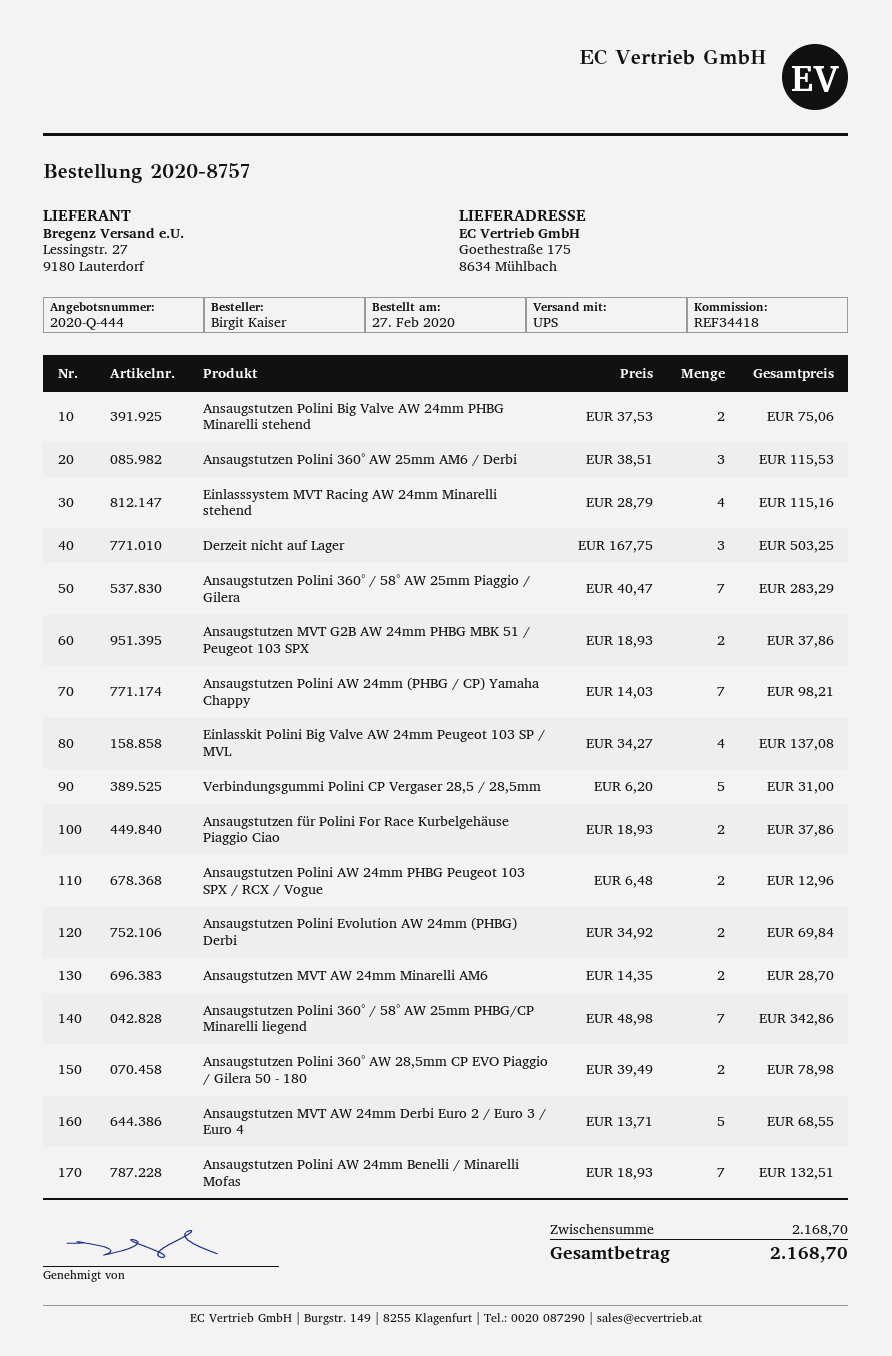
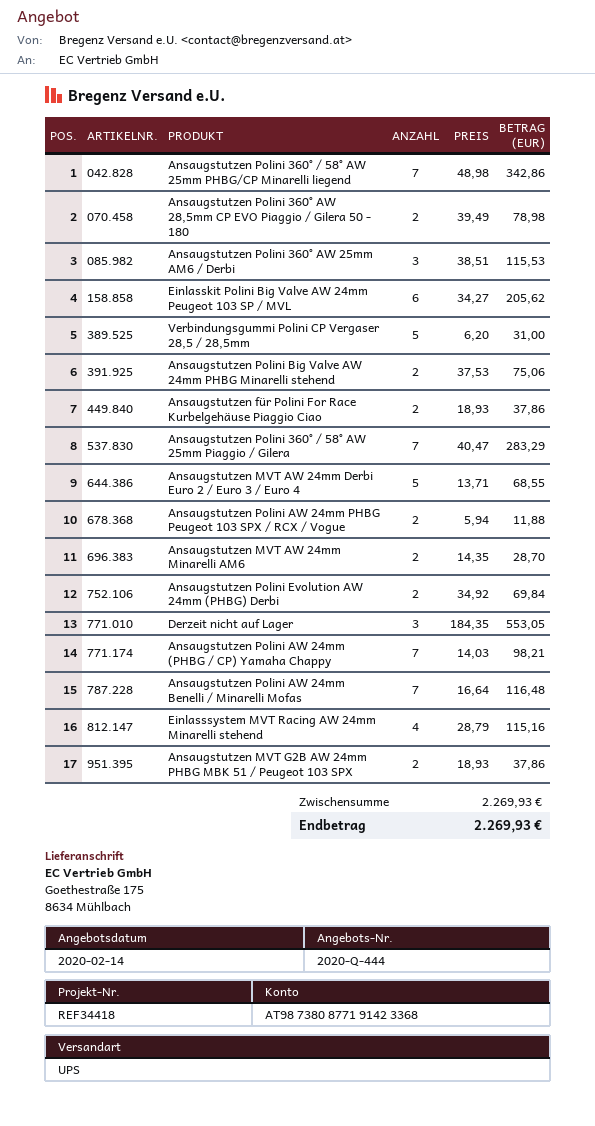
Derzeit nicht auf Lager: 3 x 167.75 = 503.25 -> 3 x 184.35 = 553.05
Einlasskit Polini Big Valve AW 24mm Peugeot 103 SP / MVL: 4 x 34.27 = 137.08 -> 6 x 34.27 = 205.62
Ansaugstutzen Polini AW 24mm PHBG Peugeot 103 SPX / RCX / Vogue: 2 x 6.48 = 12.96 -> 2 x 5.94 = 11.88
Ansaugstutzen Polini AW 24mm Benelli / Minarelli Mofas: 7 x 18.93 = 132.51 -> 7 x 16.64 = 116.48
subtotal: 2168.70 -> 2269.93
total: 2168.70 -> 2269.93

